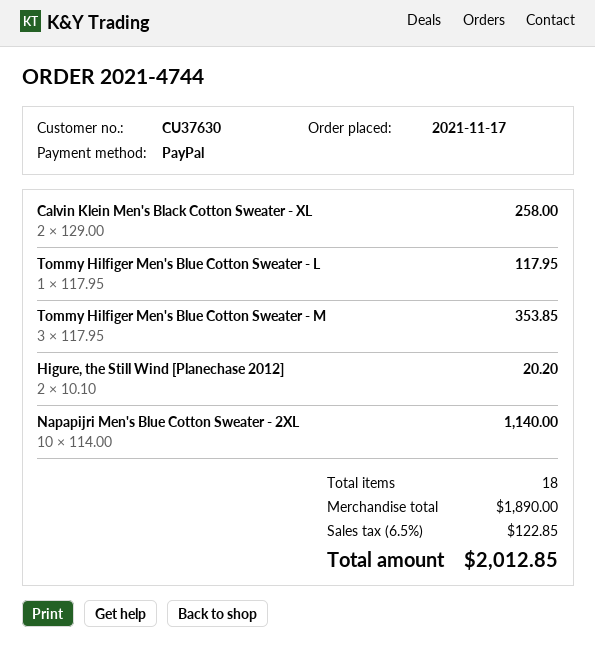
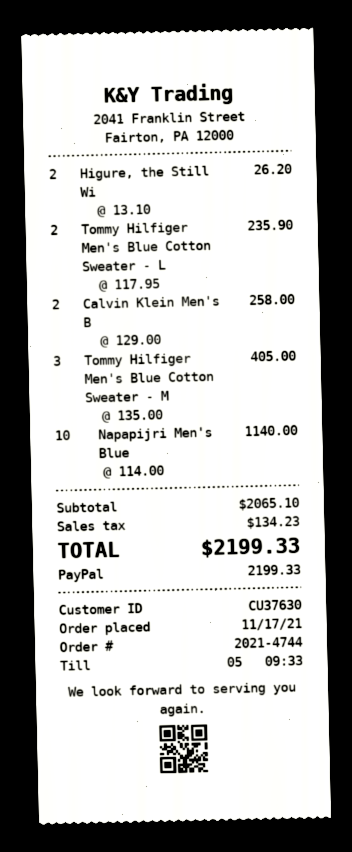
Tommy Hilfiger Men's Blue Cotton Sweater - L: 1 x 117.95 = 117.95 -> 2 x 117.95 = 235.90
Tommy Hilfiger Men's Blue Cotton Sweater - M: 3 x 117.95 = 353.85 -> 3 x 135.00 = 405.00
Higure, the Still Wind [Planechase 2012]: 2 x 10.10 = 20.20 -> 2 x 13.10 = 26.20
subtotal: 1890.00 -> 2065.10
tax: 122.85 -> 134.23
total: 2012.85 -> 2199.33

